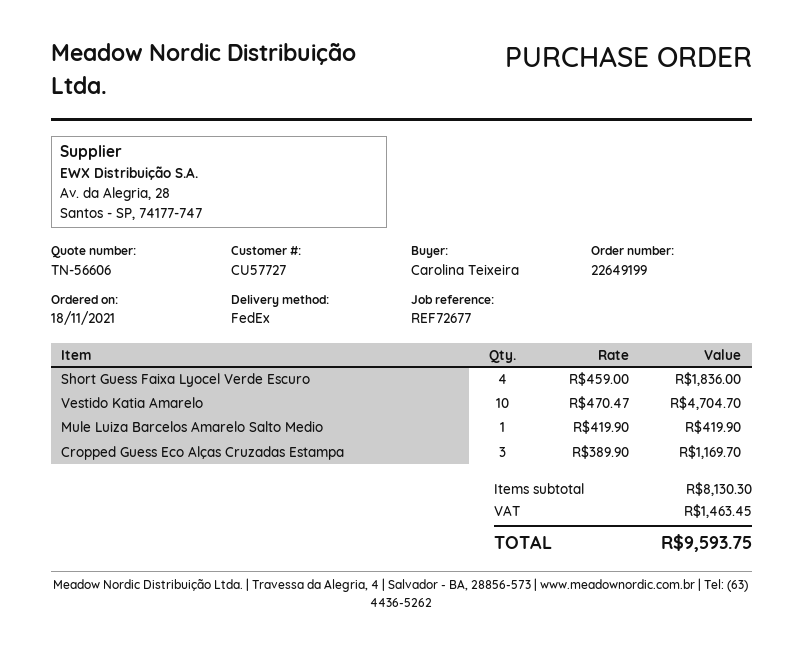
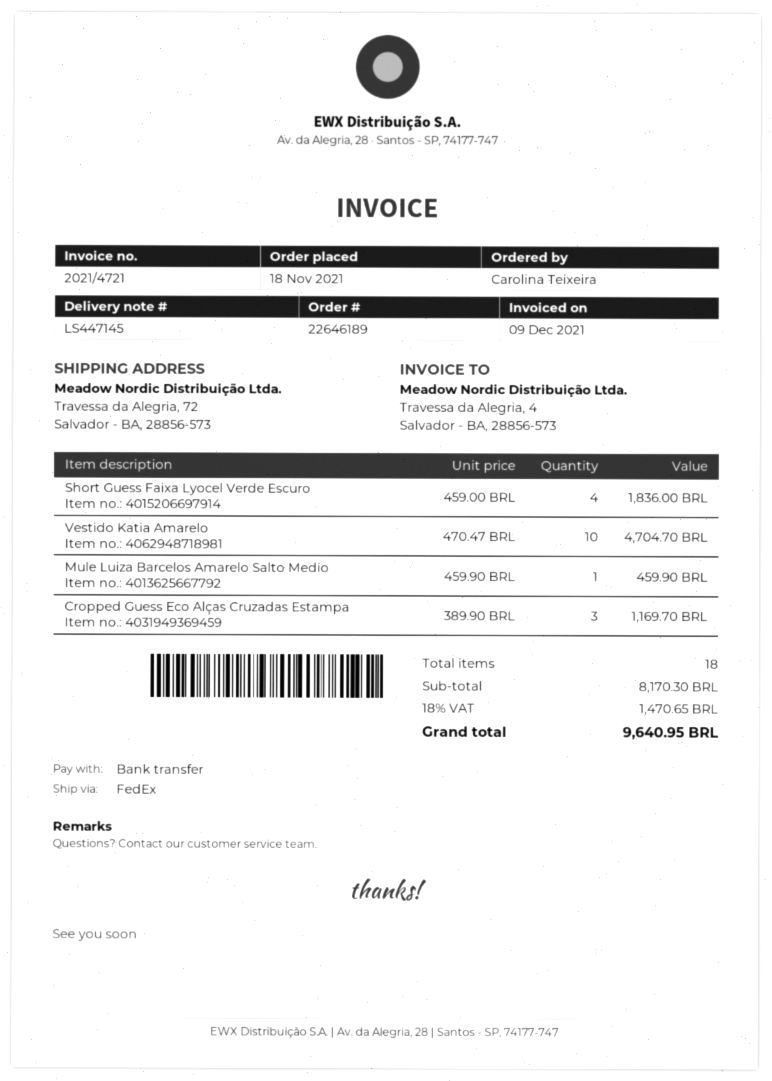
order number: 22649199 -> 22646189
Mule Luiza Barcelos Amarelo Salto Medio: 1 x 419.90 = 419.90 -> 1 x 459.90 = 459.90
subtotal: 8130.30 -> 8170.30
tax: 1463.45 -> 1470.65
total: 9593.75 -> 9640.95

